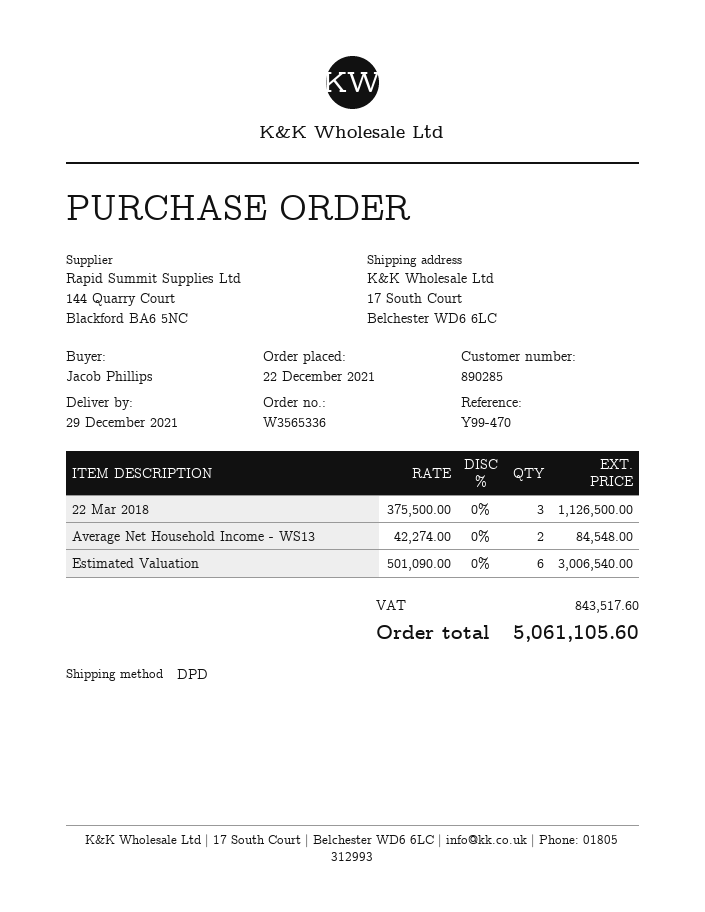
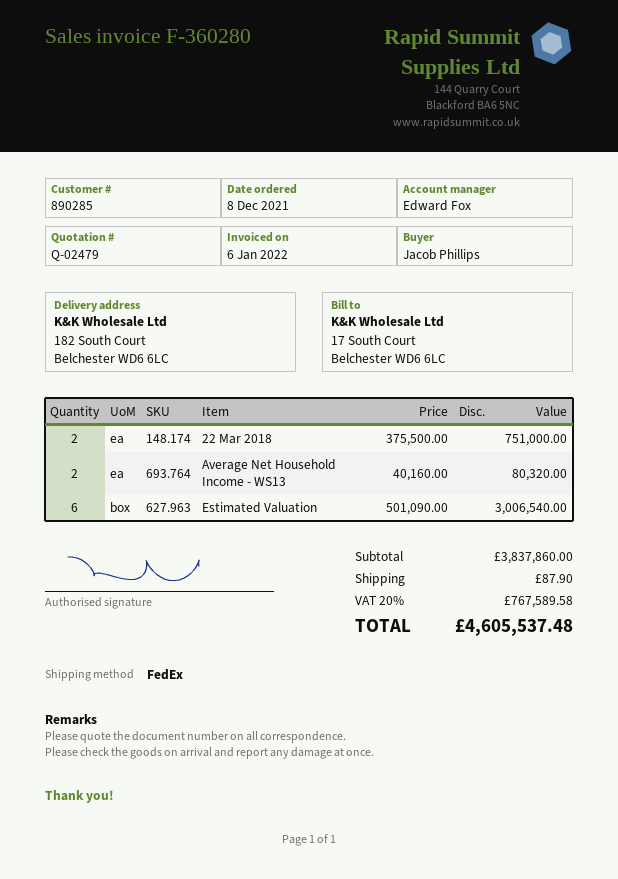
order date: 2021-12-22 -> 2021-12-08
shipping method: DPD -> FedEx
ship to: 17 South Court, Belchester WD6 6LC -> 182 South Court, Belchester WD6 6LC
22 Mar 2018: 3 x 375500.00 = 1126500.00 -> 2 x 375500.00 = 751000.00
Average Net Household Income - WS13: 2 x 42274.00 = 84548.00 -> 2 x 40160.00 = 80320.00
shipping: none -> 87.90
tax: 843517.60 -> 767589.58
total: 5061105.60 -> 4605537.48

